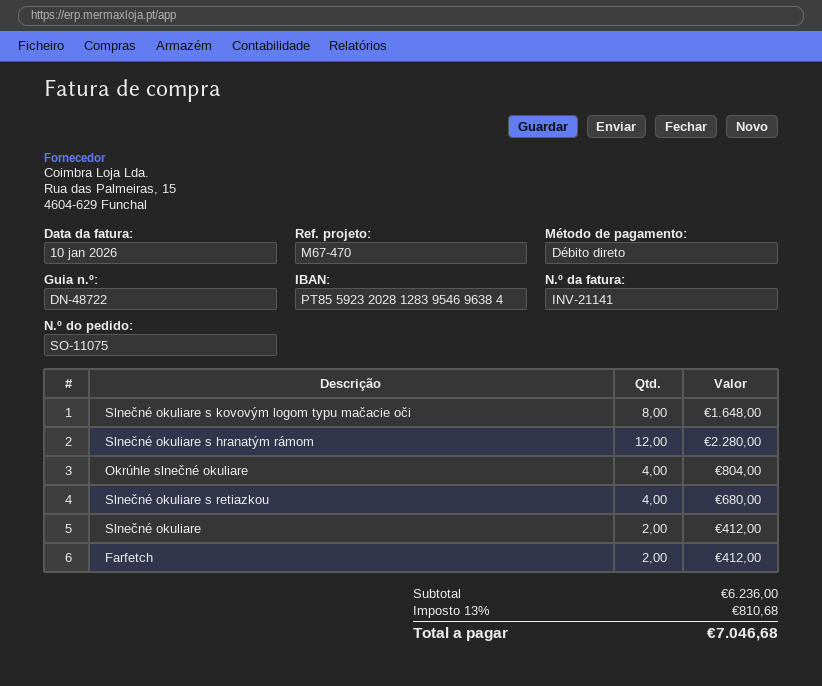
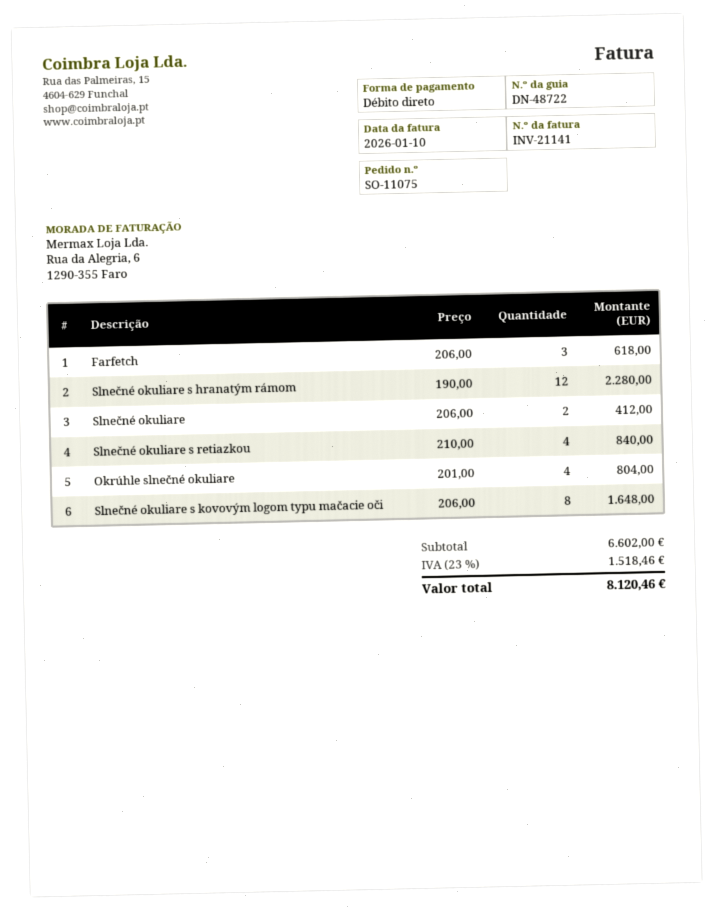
Slnečné okuliare s retiazkou: 4 for 680.00 -> 4 for 840.00
Farfetch: 2 for 412.00 -> 3 for 618.00
subtotal: 6236.00 -> 6602.00
tax: 13% = 810.68 -> 23% = 1518.46
total: 7046.68 -> 8120.46

